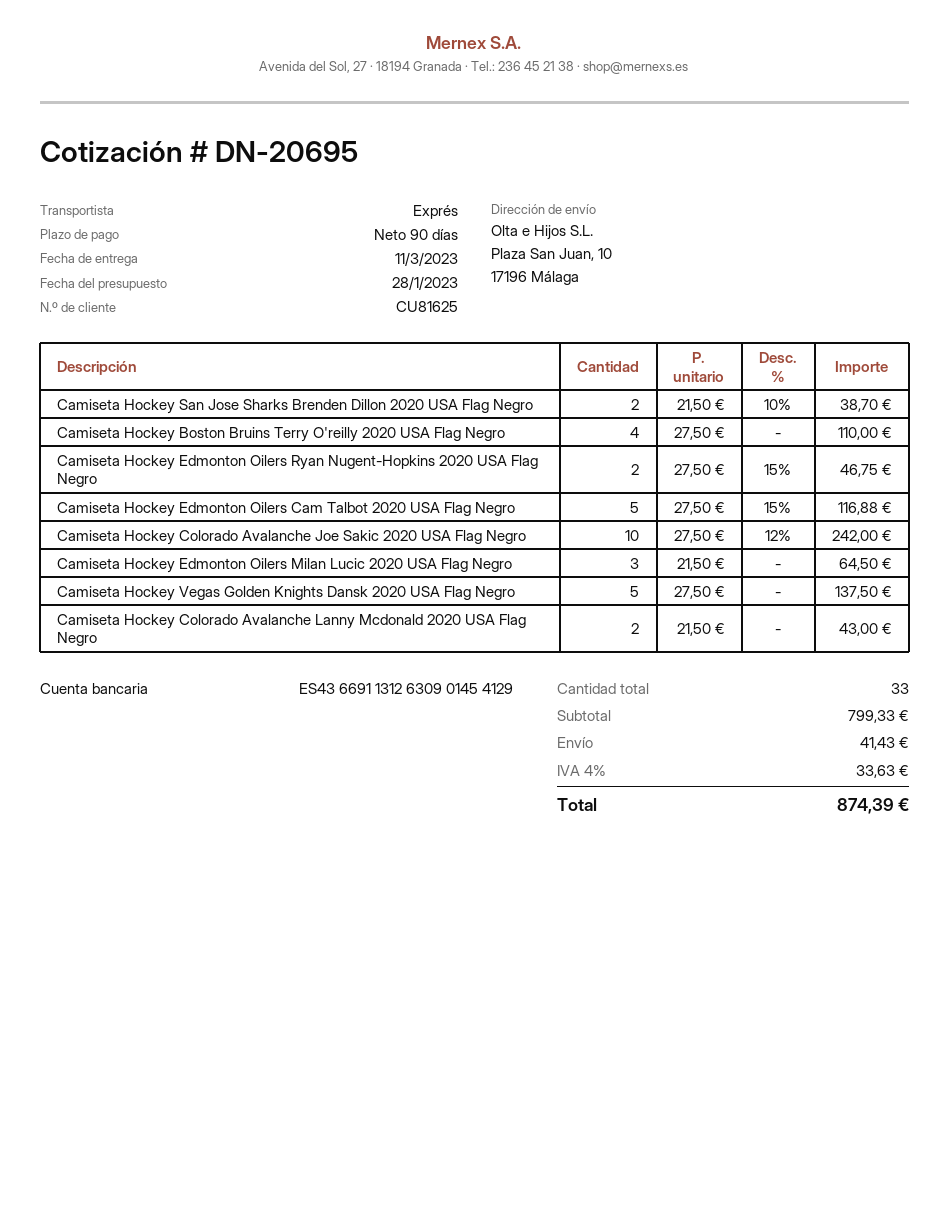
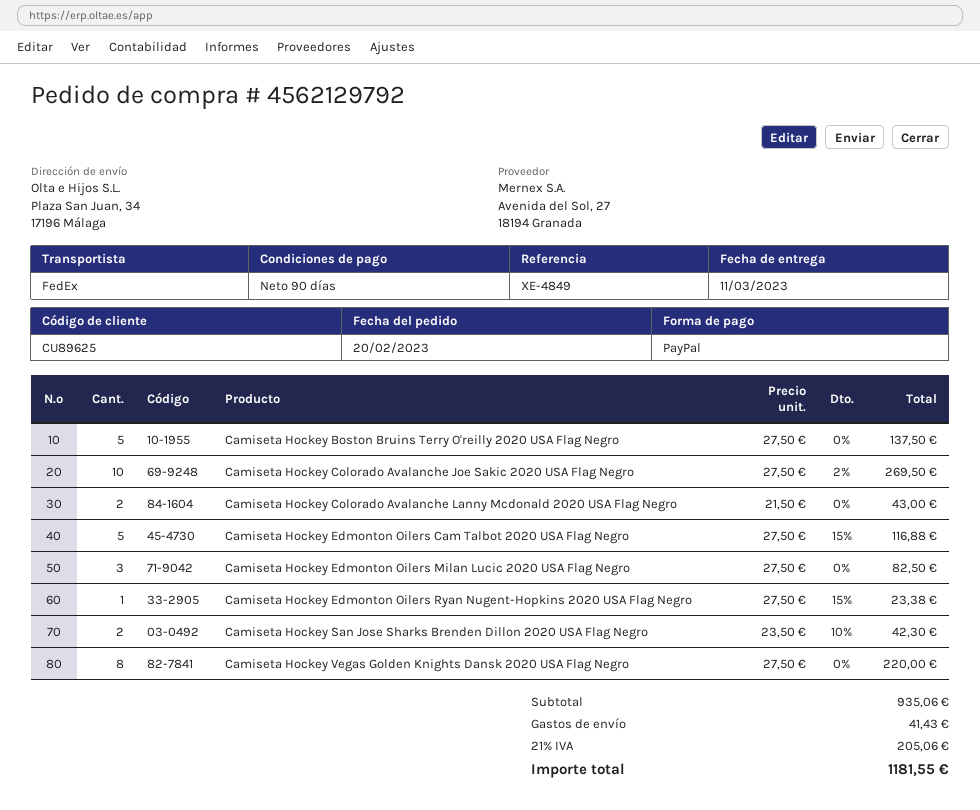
customer number: CU81625 -> CU89625
shipping method: express -> FedEx
ship to: Plaza San Juan, 10, 17196 Málaga -> Plaza San Juan, 34, 17196 Málaga
Camiseta Hockey San Jose Sharks Brenden Dillon 2020 USA Flag Negro: 2 x 21.50 - 10% = 38.70 -> 2 x 23.50 - 10% = 42.30
Camiseta Hockey Boston Bruins Terry O'reilly 2020 USA Flag Negro: 4 x 27.50 = 110.00 -> 5 x 27.50 = 137.50
Camiseta Hockey Edmonton Oilers Ryan Nugent-Hopkins 2020 USA Flag Negro: 2 x 27.50 - 15% = 46.75 -> 1 x 27.50 - 15% = 23.38
Camiseta Hockey Colorado Avalanche Joe Sakic 2020 USA Flag Negro: 10 x 27.50 - 12% = 242.00 -> 10 x 27.50 - 2% = 269.50
Camiseta Hockey Edmonton Oilers Milan Lucic 2020 USA Flag Negro: 3 x 21.50 = 64.50 -> 3 x 27.50 = 82.50
Camiseta Hockey Vegas Golden Knights Dansk 2020 USA Flag Negro: 5 x 27.50 = 137.50 -> 8 x 27.50 = 220.00
subtotal: 799.33 -> 935.06
tax: 4% = 33.63 -> 21% = 205.06
total: 874.39 -> 1181.55

